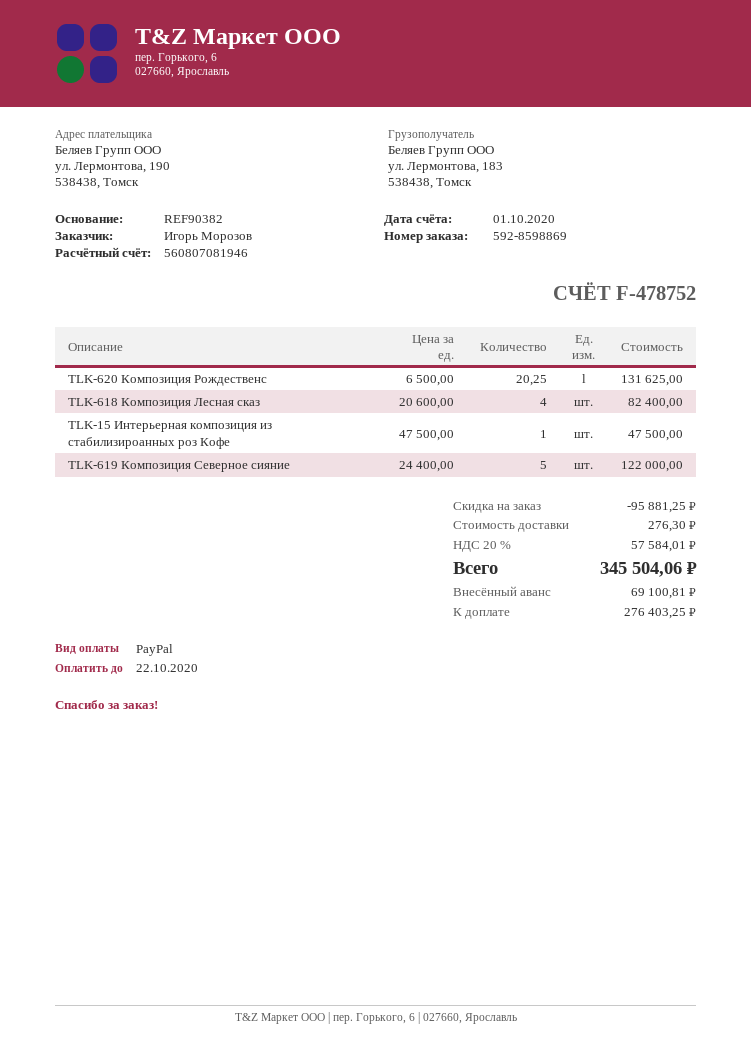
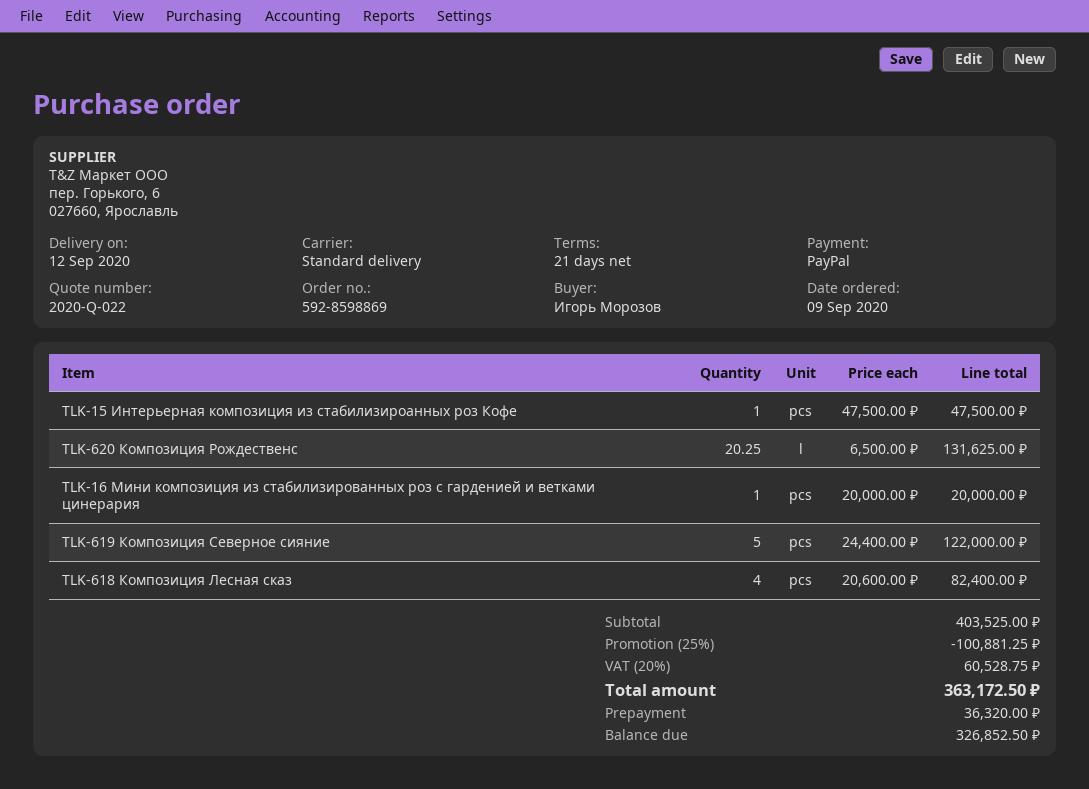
TLK-16 Мини композиция из стабилизированных роз с гарденией и ветками цинерария: none -> 1 x 20000.00 = 20000.00
discount: 95881.25 -> 100881.25
shipping: 276.30 -> none
tax: 20% = 57584.01 -> 20% = 60528.75
total: 345504.06 -> 363172.50
deposit: 69100.81 -> 36320.00
balance: 276403.25 -> 326852.50

